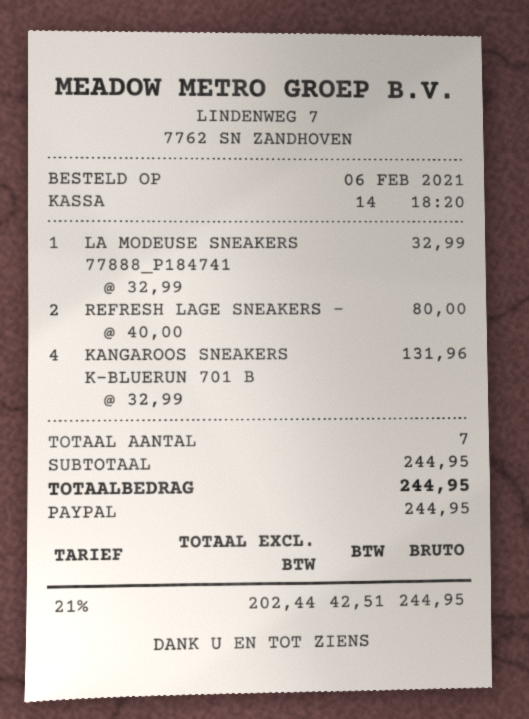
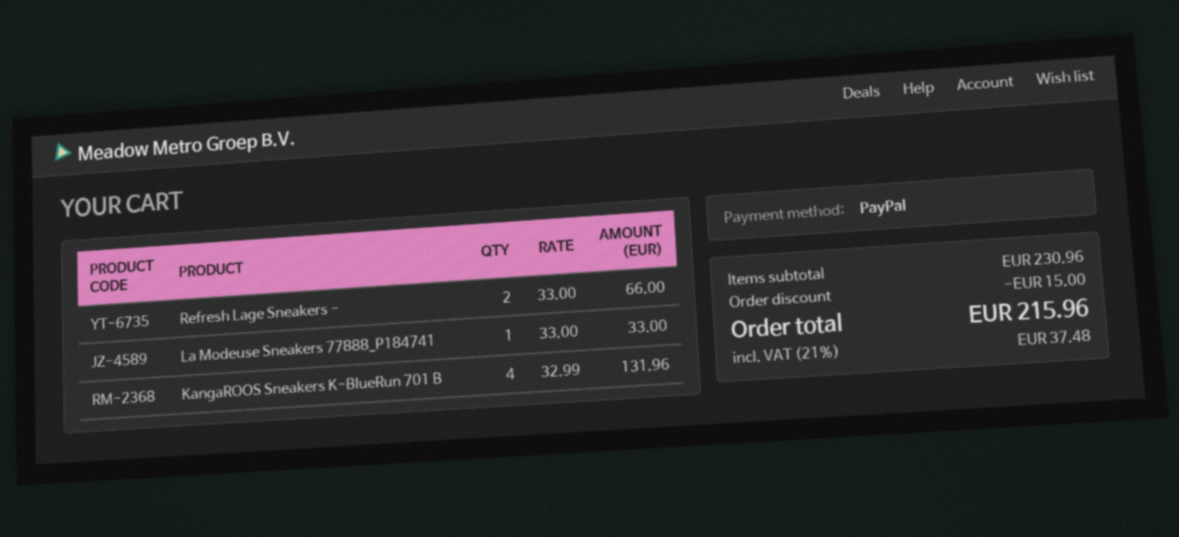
LA MODEUSE SNEAKERS 77888_P184741: 1 x 32.99 = 32.99 -> 1 x 33.00 = 33.00
REFRESH LAGE SNEAKERS -: 2 x 40.00 = 80.00 -> 2 x 33.00 = 66.00
subtotal: 244.95 -> 230.96
discount: none -> 15.00
tax: 21% = 42.51 -> 21% = 37.48
total: 244.95 -> 215.96

